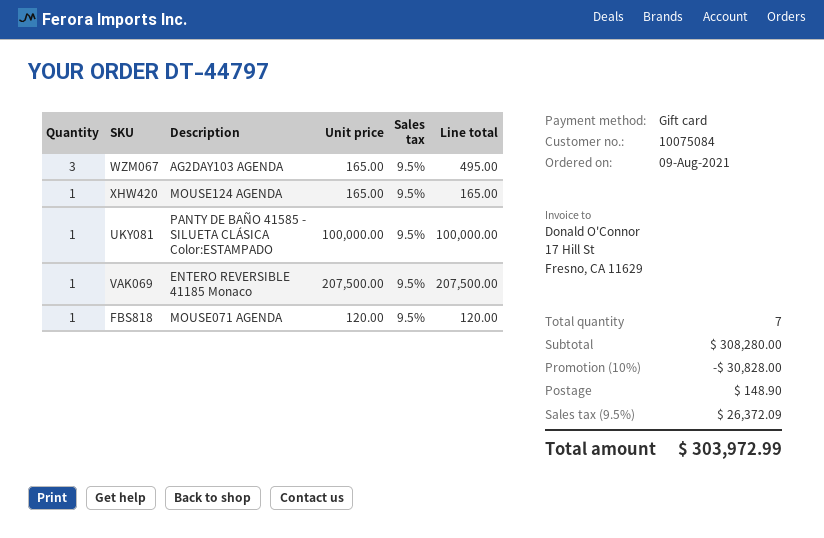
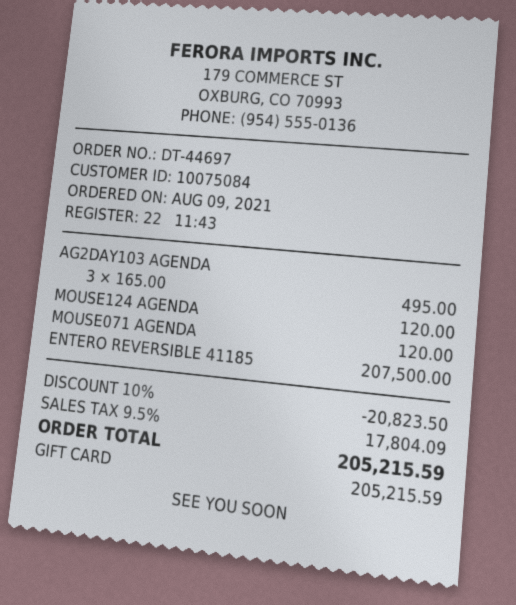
order number: DT-44797 -> DT-44697
MOUSE124 AGENDA: 1 x 165.00 = 165.00 -> 1 x 120.00 = 120.00
PANTY DE BAÑO 41585 - SILUETA CLÁSICA Color:ESTAMPADO: 1 x 100000.00 = 100000.00 -> none
discount: 10% = 30828.00 -> 10% = 20823.50
shipping: 148.90 -> none
tax: 9.5% = 26372.09 -> 9.5% = 17804.09
total: 303972.99 -> 205215.59

